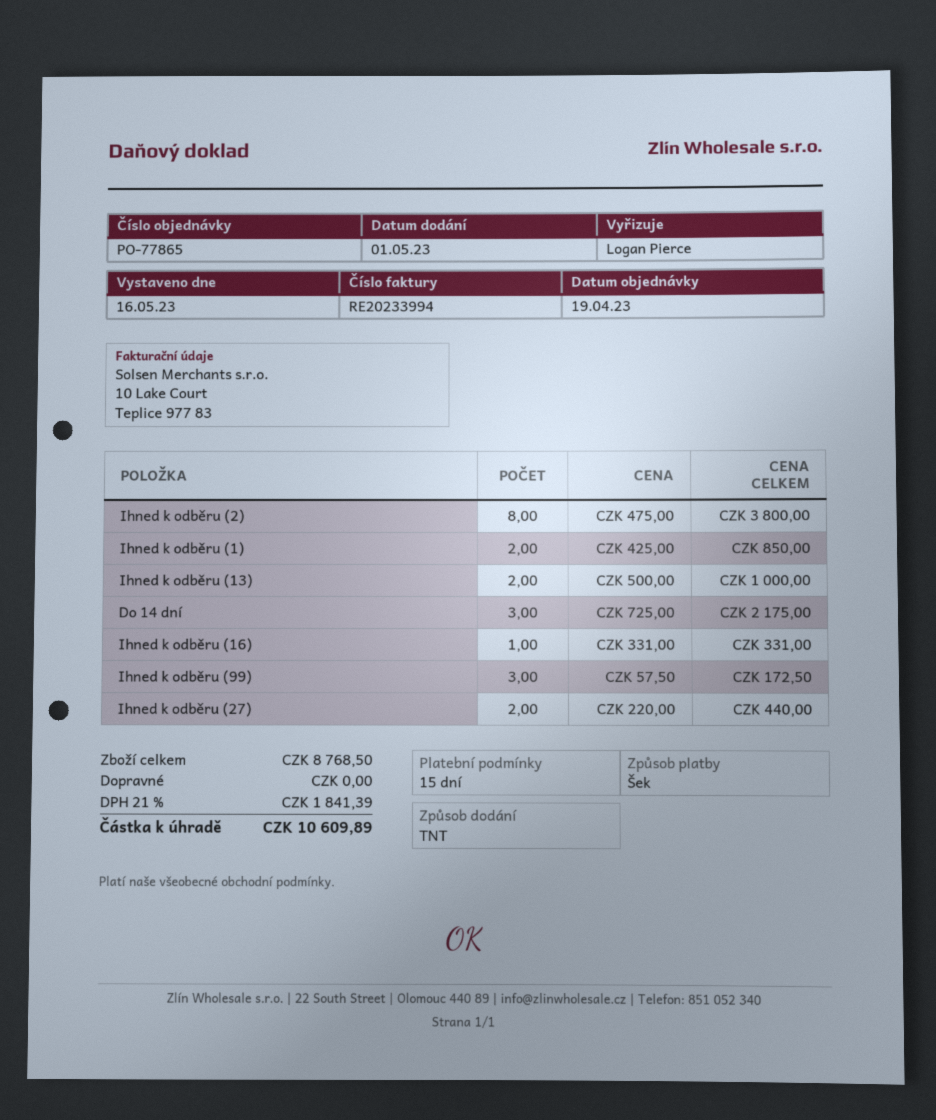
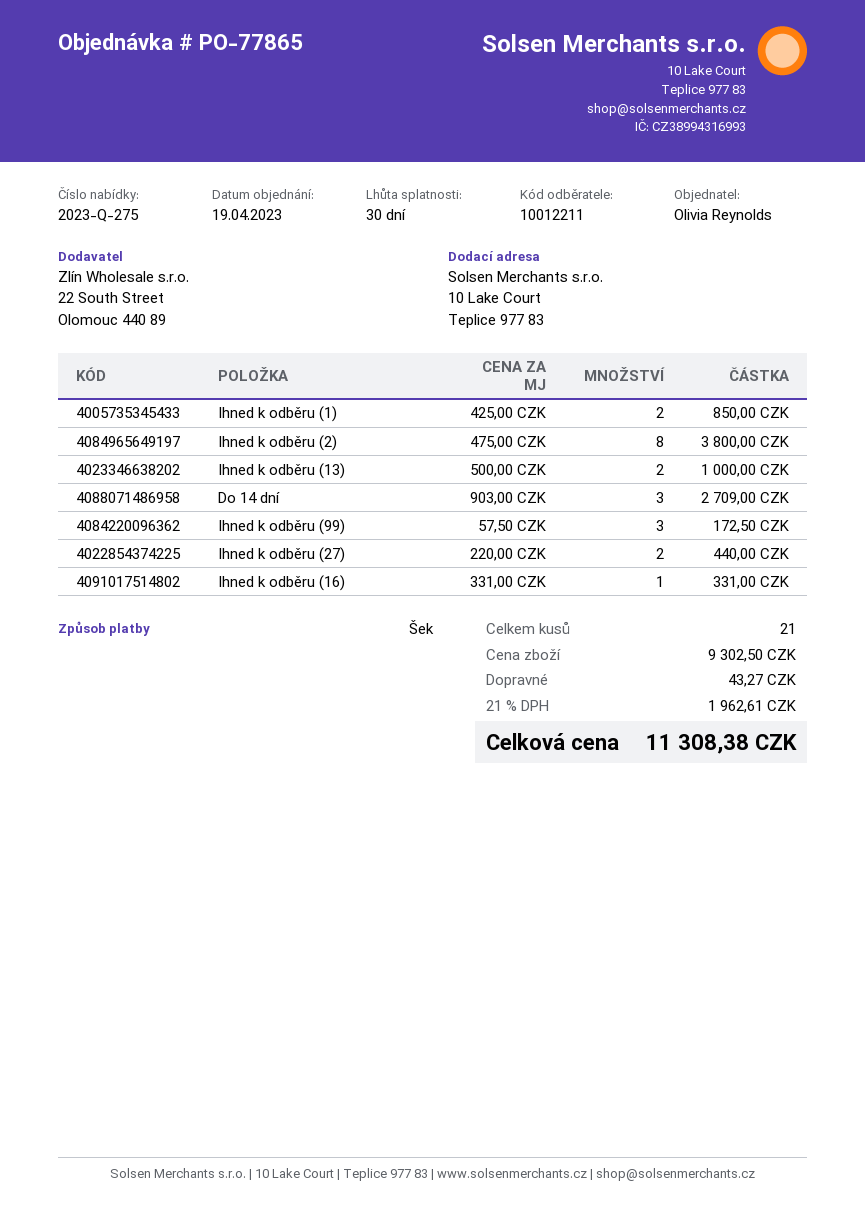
payment terms: 15 days -> 30 days
Do 14 dní: 3 x 725.00 = 2175.00 -> 3 x 903.00 = 2709.00
subtotal: 8768.50 -> 9302.50
shipping: 0.00 -> 43.27
tax: 21% = 1841.39 -> 21% = 1962.61
total: 10609.89 -> 11308.38

